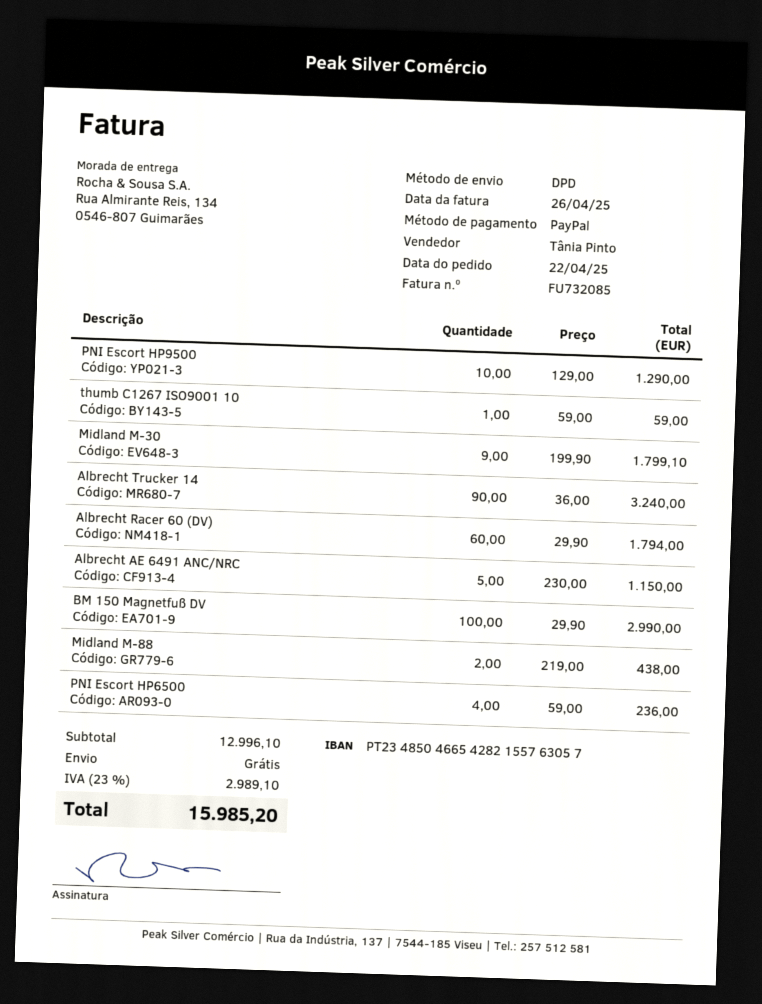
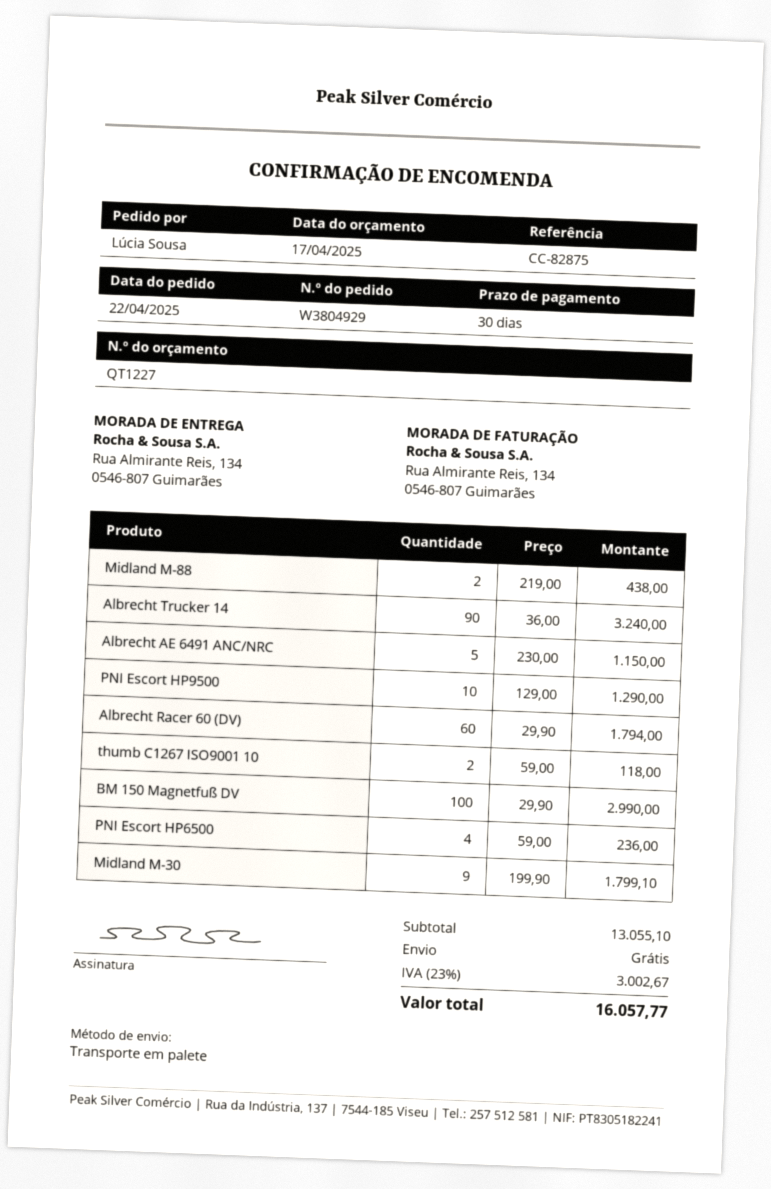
shipping method: DPD -> pallet freight
thumb C1267 ISO9001 10: 1 x 59.00 = 59.00 -> 2 x 59.00 = 118.00
subtotal: 12996.10 -> 13055.10
tax: 23% = 2989.10 -> 23% = 3002.67
total: 15985.20 -> 16057.77

